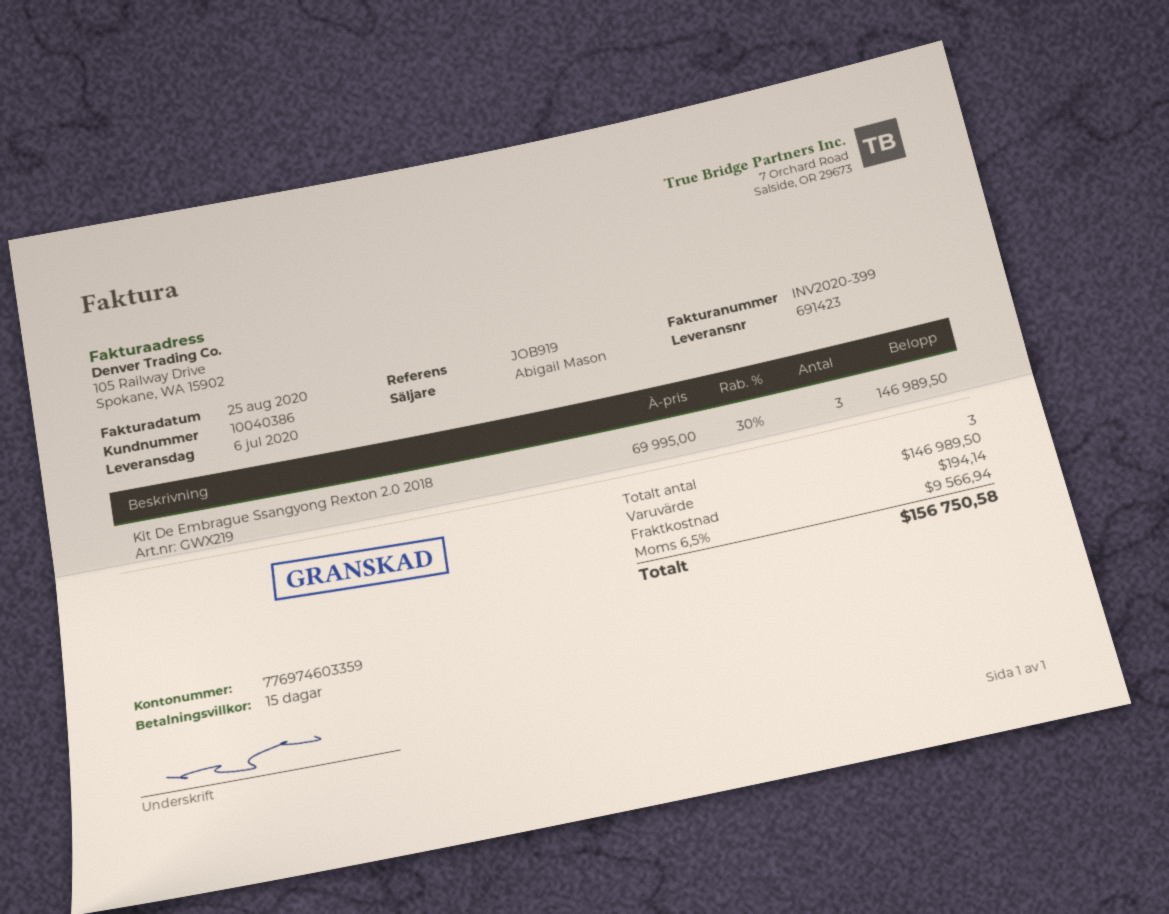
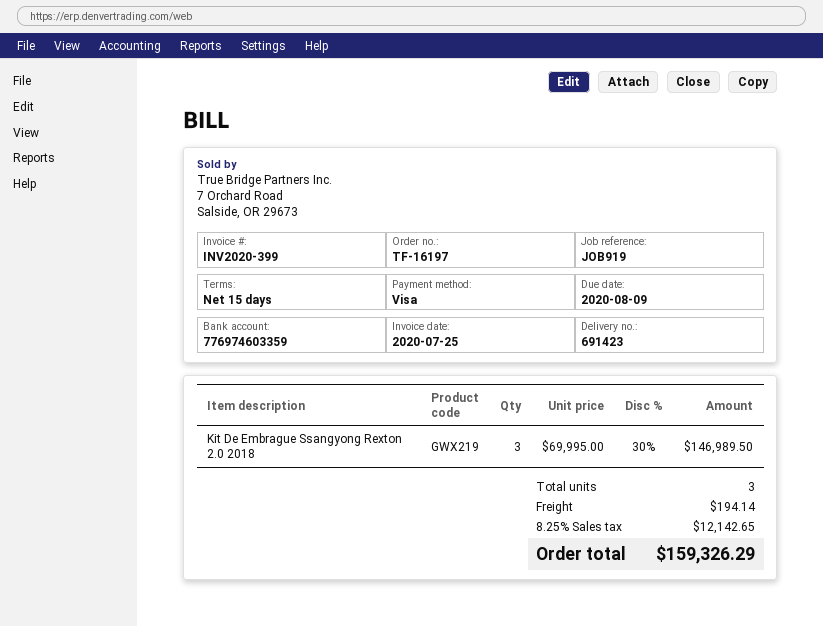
invoice date: 2020-08-25 -> 2020-07-25
tax: 6.5% = 9566.94 -> 8.25% = 12142.65
total: 156750.58 -> 159326.29

